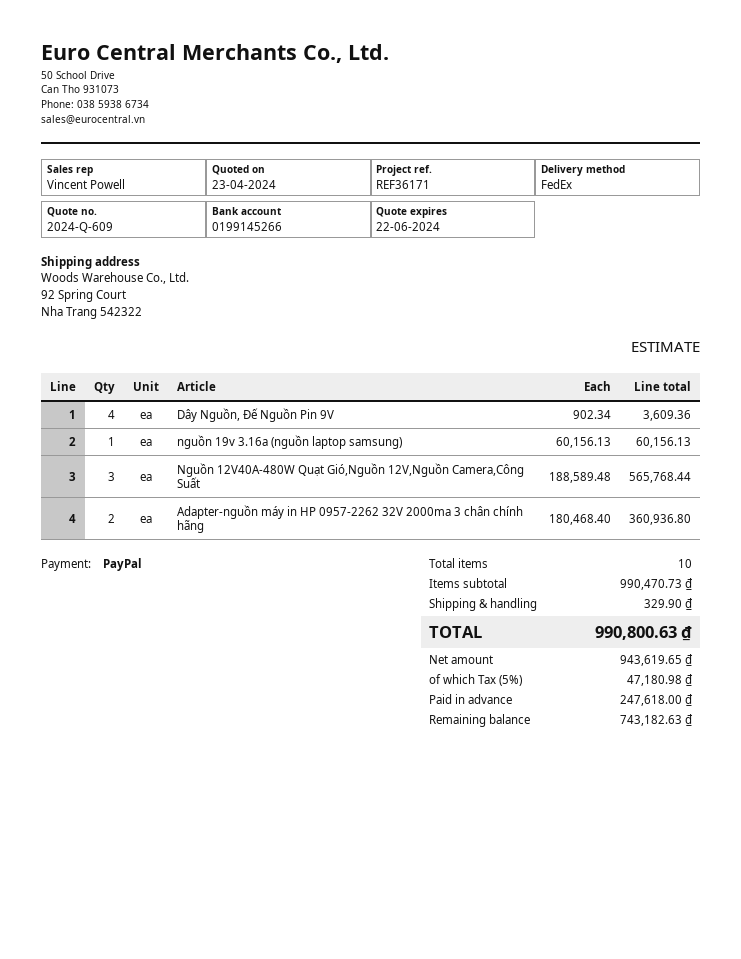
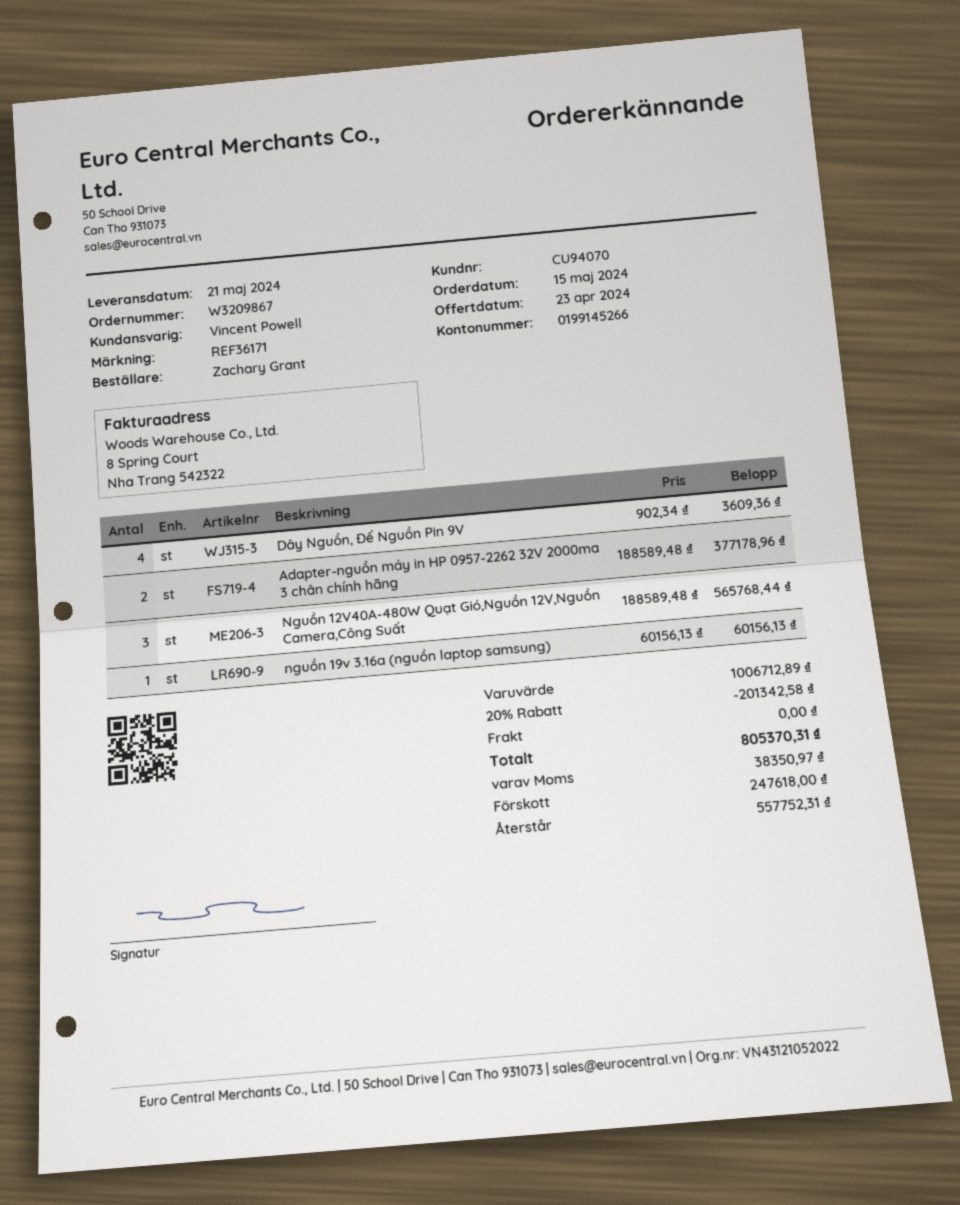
Adapter-nguồn máy in HP 0957-2262 32V 2000ma 3 chân chính hãng: 2 x 180468.40 = 360936.80 -> 2 x 188589.48 = 377178.96
subtotal: 990470.73 -> 1006712.89
discount: none -> 20% = 201342.58
shipping: 329.90 -> 0.00
tax: 47180.98 -> 38350.97
total: 990800.63 -> 805370.31
balance: 743182.63 -> 557752.31

